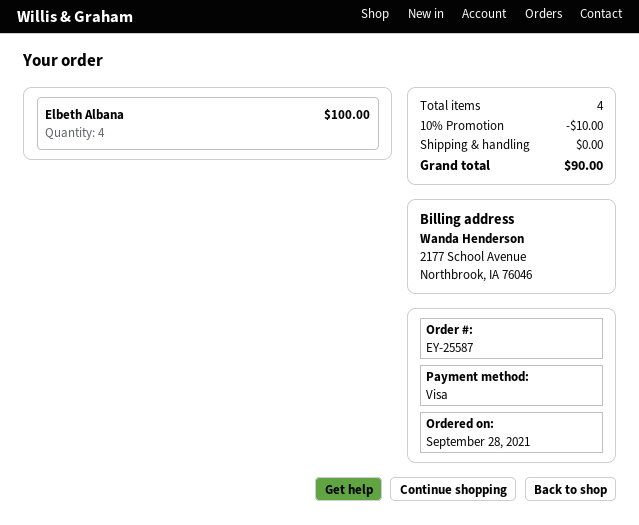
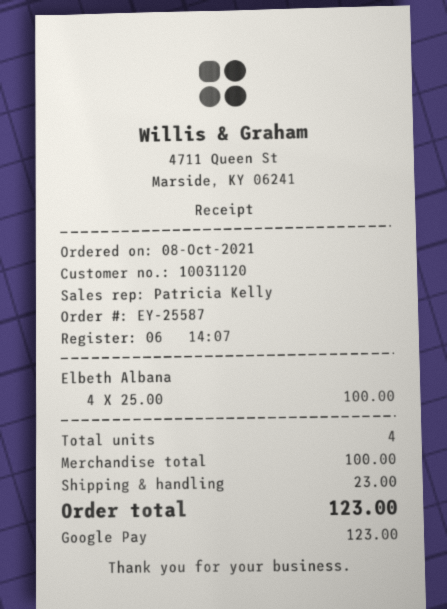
order date: 2021-09-28 -> 2021-10-08
payment method: Visa -> Google Pay
discount: 10% = 10.00 -> none
shipping: 0.00 -> 23.00
total: 90.00 -> 123.00

